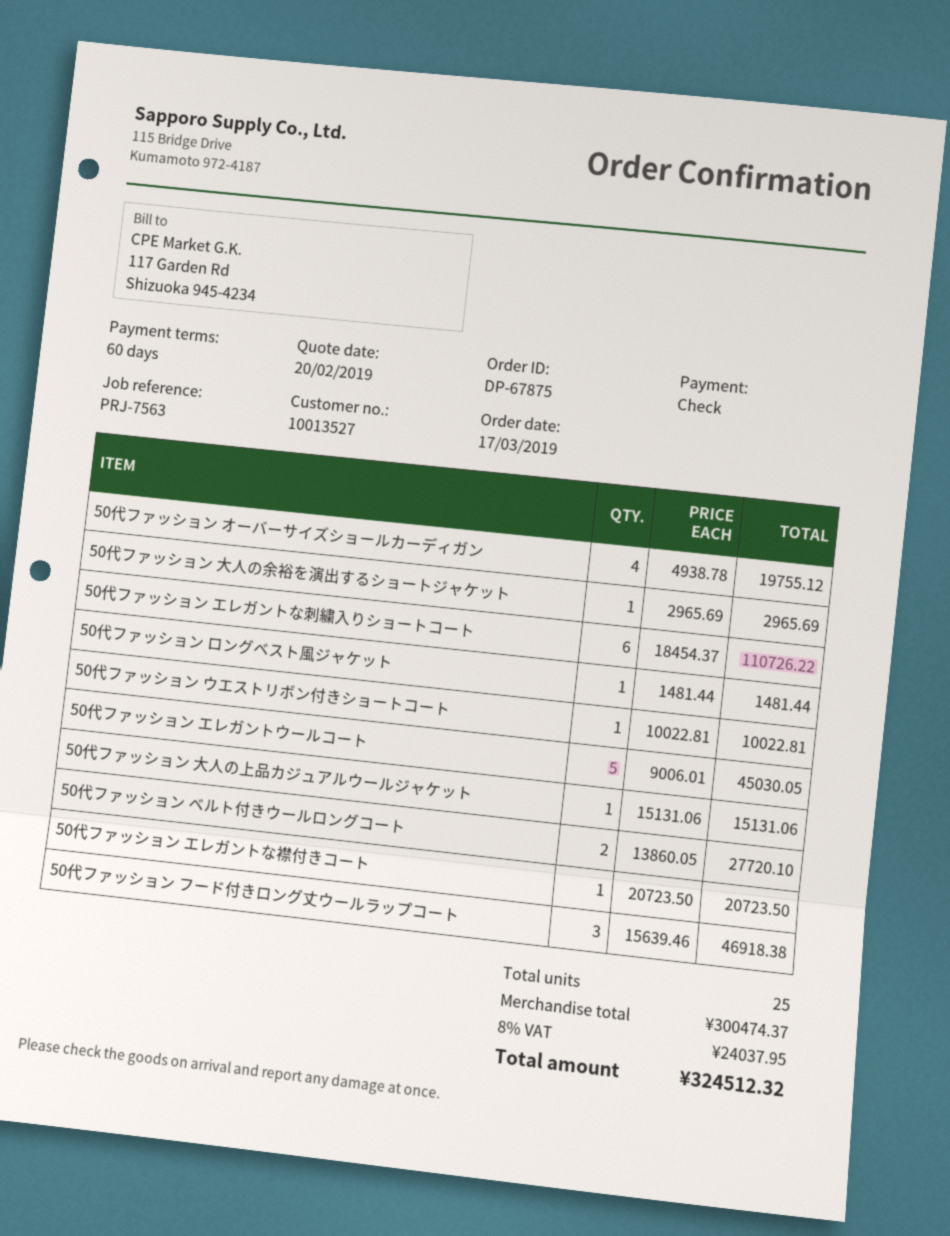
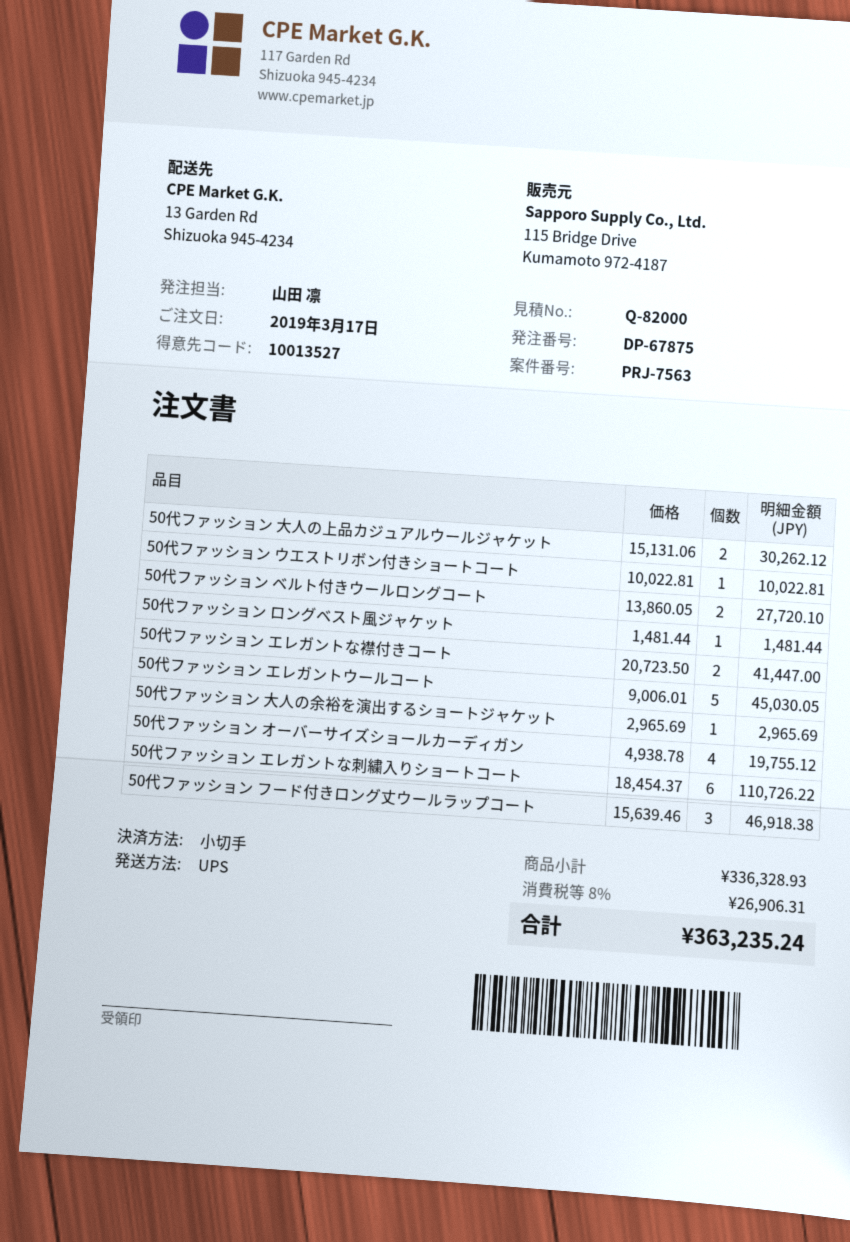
50代ファッション 大人の上品カジュアルウールジャケット: 1 x 15131.06 = 15131.06 -> 2 x 15131.06 = 30262.12
50代ファッション エレガントな襟付きコート: 1 x 20723.50 = 20723.50 -> 2 x 20723.50 = 41447.00
subtotal: 300474.37 -> 336328.93
tax: 8% = 24037.95 -> 8% = 26906.31
total: 324512.32 -> 363235.24

